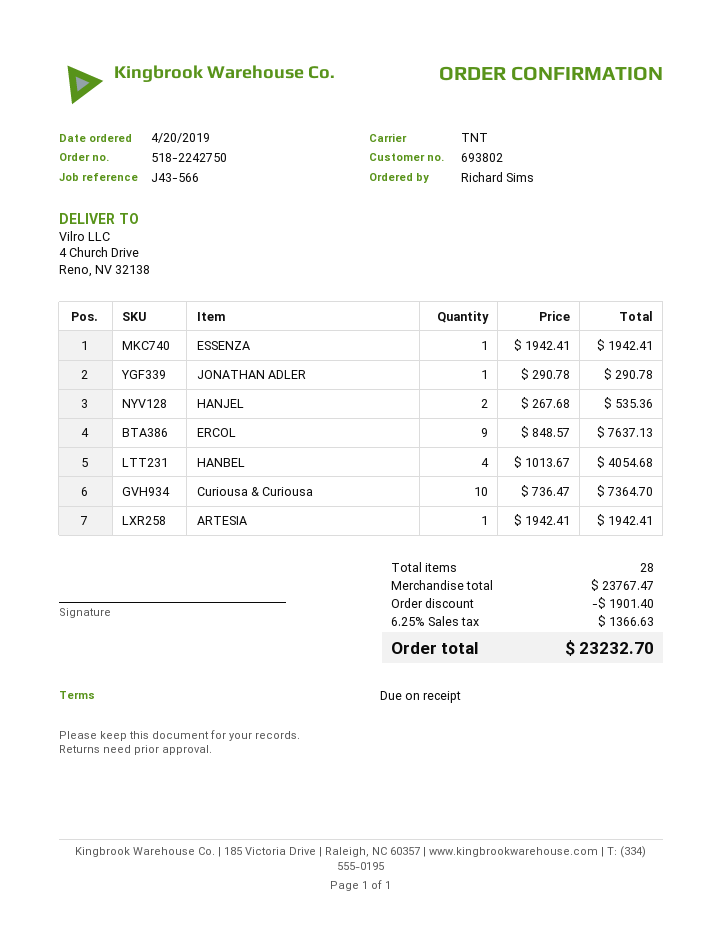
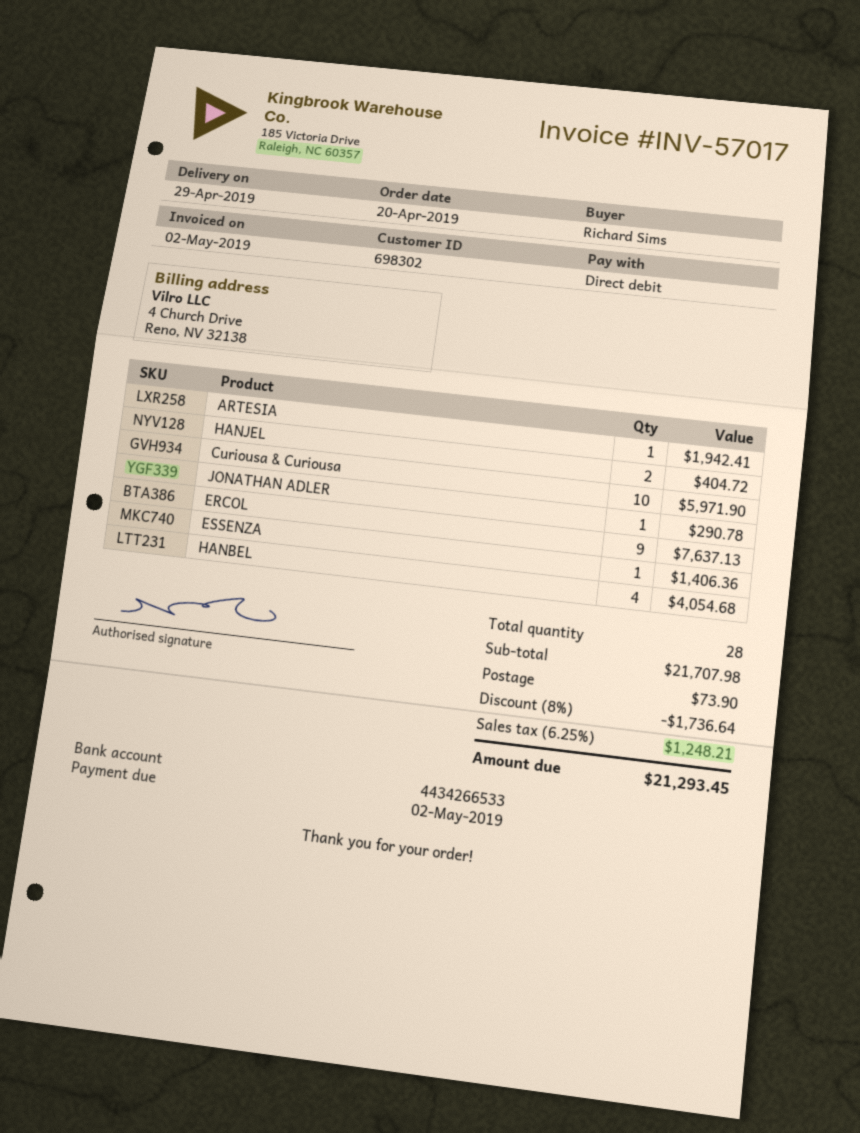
customer number: 693802 -> 698302
ESSENZA: 1 for 1942.41 -> 1 for 1406.36
HANJEL: 2 for 535.36 -> 2 for 404.72
Curiousa & Curiousa: 10 for 7364.70 -> 10 for 5971.90
subtotal: 23767.47 -> 21707.98
discount: 1901.40 -> 1736.64
shipping: none -> 73.90
tax: 6.25% = 1366.63 -> 6.25% = 1248.21
total: 23232.70 -> 21293.45

